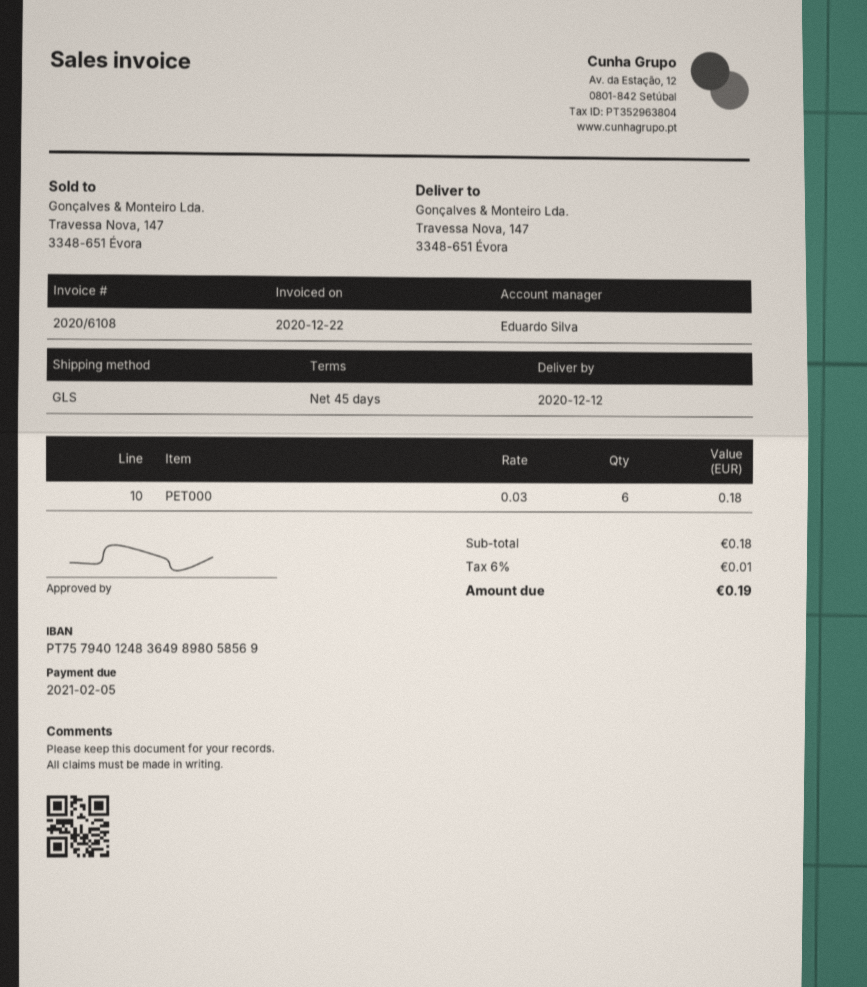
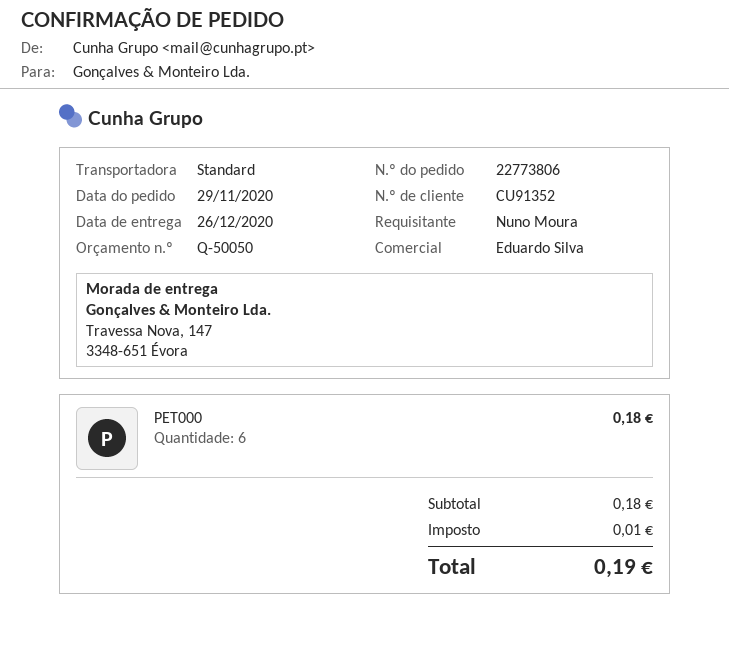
delivery date: 2020-12-12 -> 2020-12-26
shipping method: GLS -> standard

